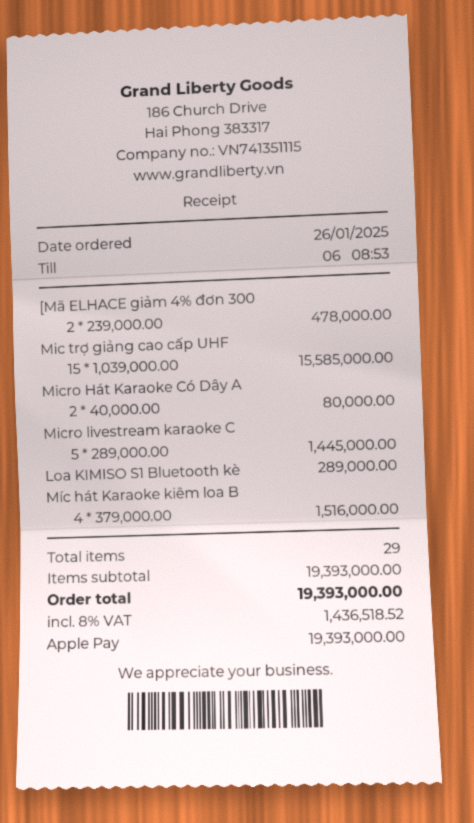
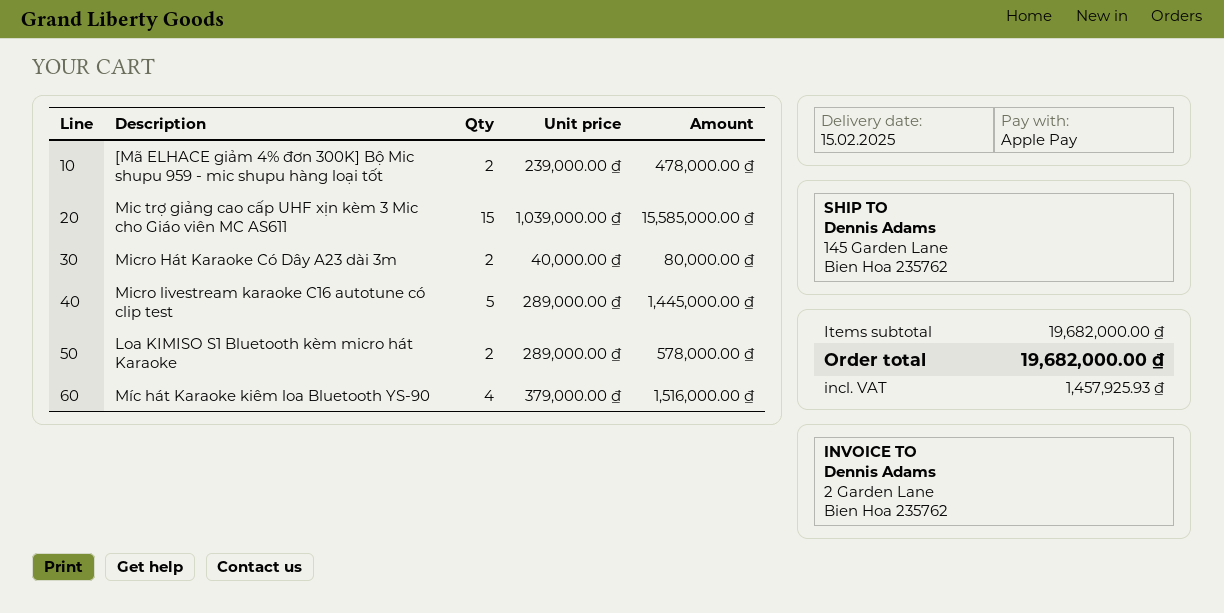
Loa KIMISO S1 Bluetooth kè: 1 x 289000.00 = 289000.00 -> 2 x 289000.00 = 578000.00
subtotal: 19393000.00 -> 19682000.00
tax: 1436518.52 -> 1457925.93
total: 19393000.00 -> 19682000.00

